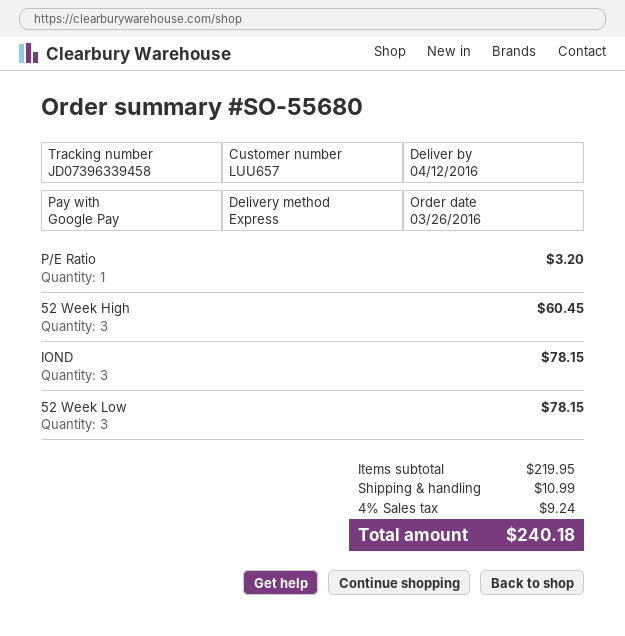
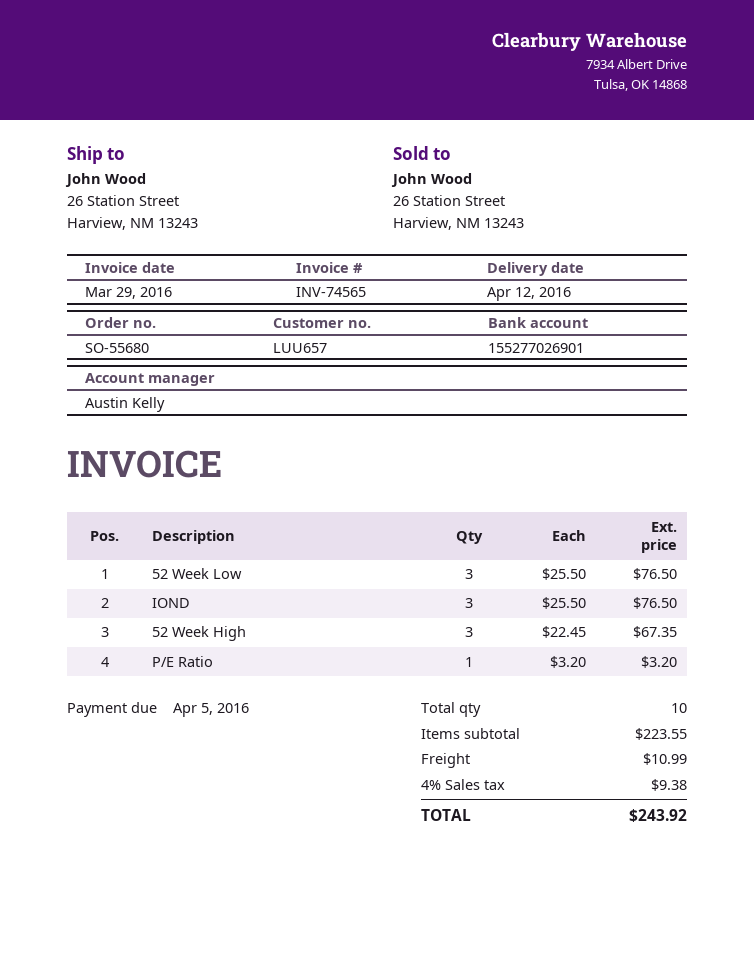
52 Week High: 3 for 60.45 -> 3 for 67.35
IOND: 3 for 78.15 -> 3 for 76.50
52 Week Low: 3 for 78.15 -> 3 for 76.50
subtotal: 219.95 -> 223.55
tax: 4% = 9.24 -> 4% = 9.38
total: 240.18 -> 243.92

